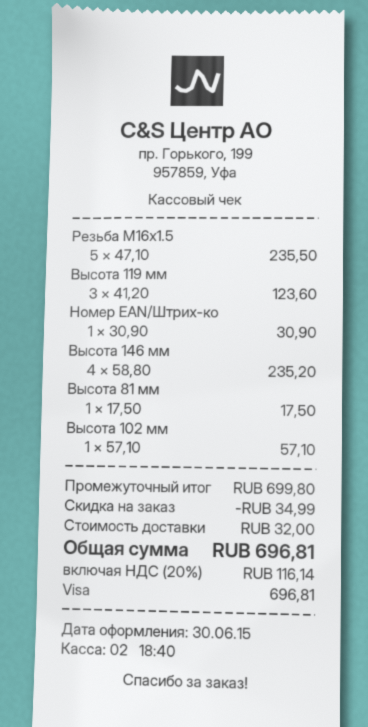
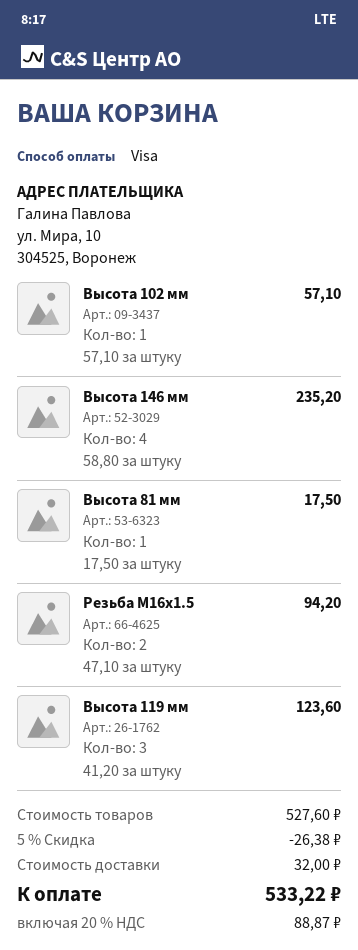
Резьба M16x1.5: 5 x 47.10 = 235.50 -> 2 x 47.10 = 94.20
Номер EAN/Штрих-ко: 1 x 30.90 = 30.90 -> none
subtotal: 699.80 -> 527.60
discount: 34.99 -> 26.38
tax: 20% = 116.14 -> 20% = 88.87
total: 696.81 -> 533.22

